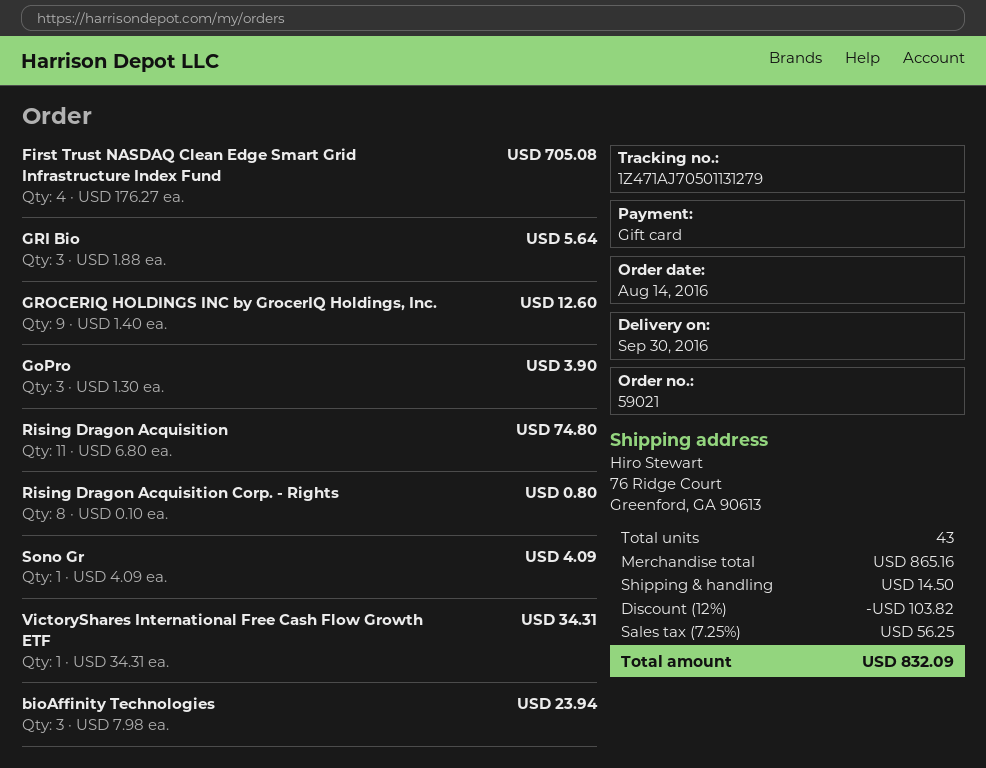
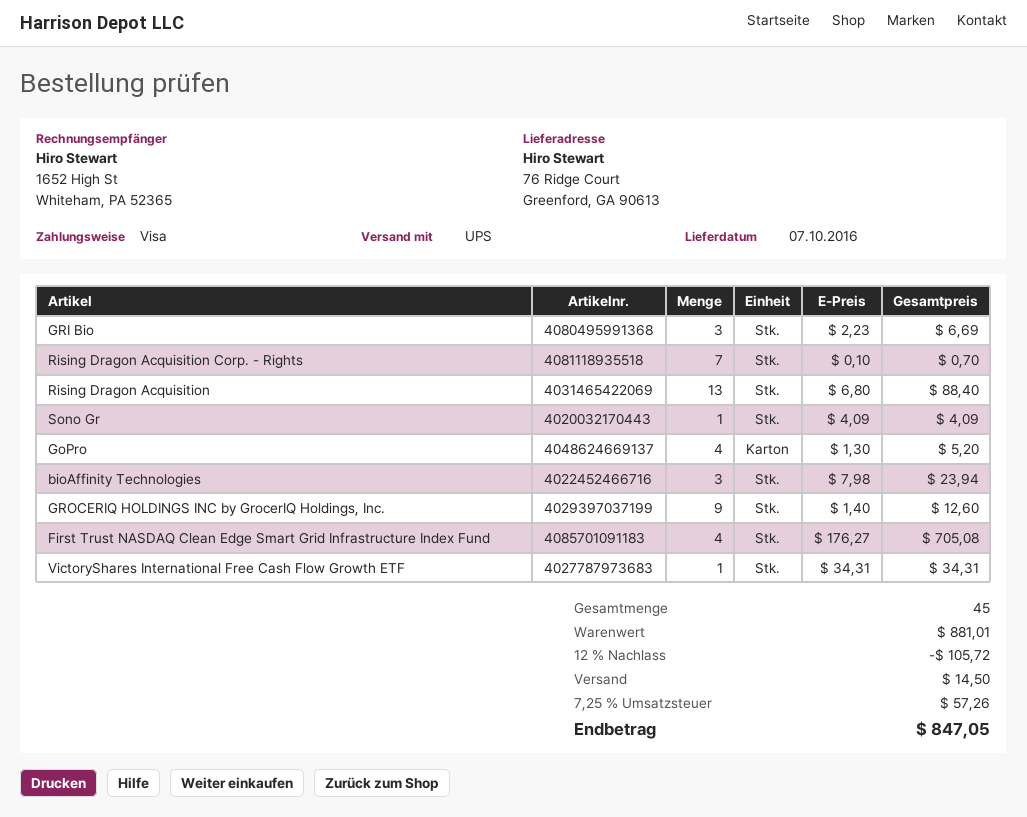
delivery date: 2016-09-30 -> 2016-10-07
payment method: gift card -> Visa
GRI Bio: 3 x 1.88 = 5.64 -> 3 x 2.23 = 6.69
GoPro: 3 x 1.30 = 3.90 -> 4 x 1.30 = 5.20
Rising Dragon Acquisition: 11 x 6.80 = 74.80 -> 13 x 6.80 = 88.40
Rising Dragon Acquisition Corp. - Rights: 8 x 0.10 = 0.80 -> 7 x 0.10 = 0.70
total quantity: 43 -> 45
subtotal: 865.16 -> 881.01
discount: 12% = 103.82 -> 12% = 105.72
tax: 7.25% = 56.25 -> 7.25% = 57.26
total: 832.09 -> 847.05

